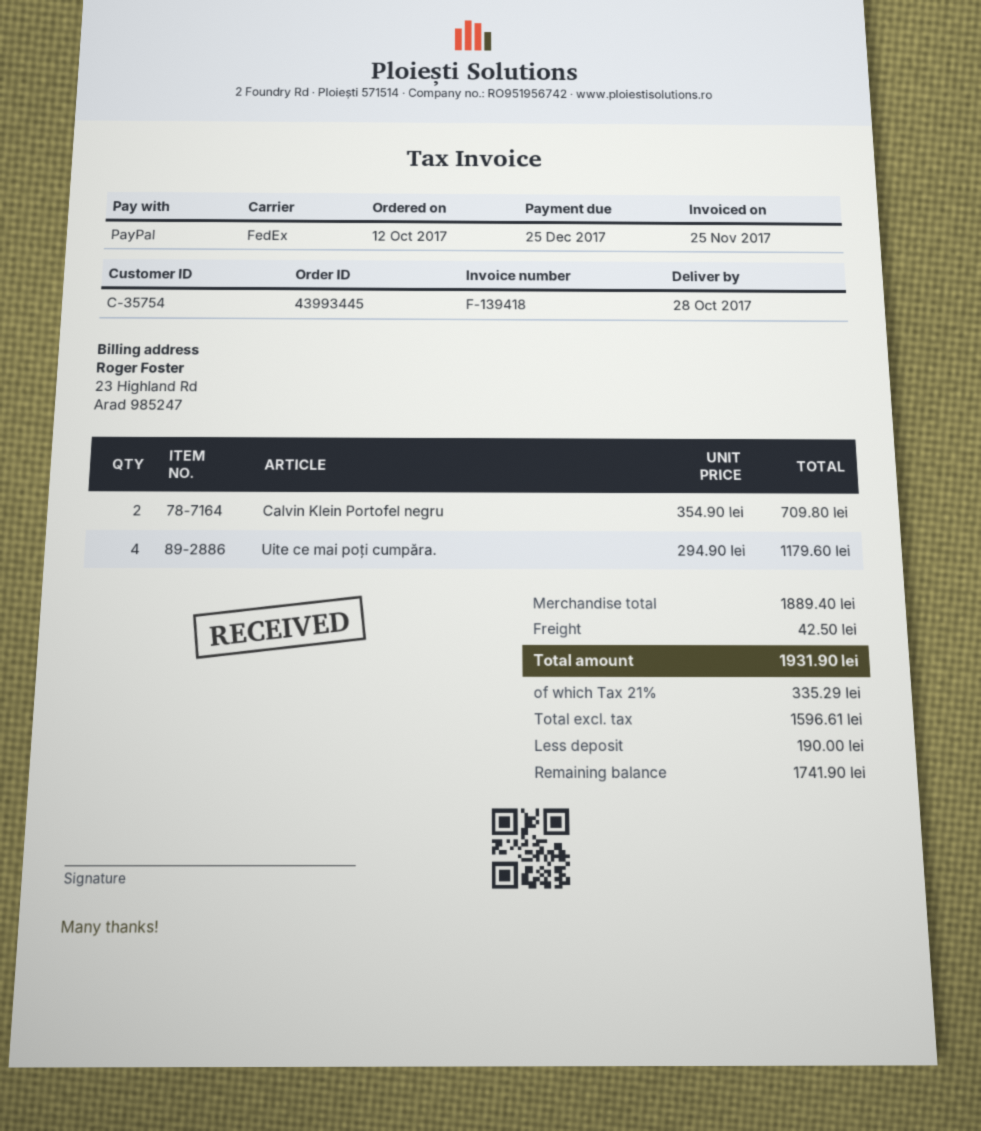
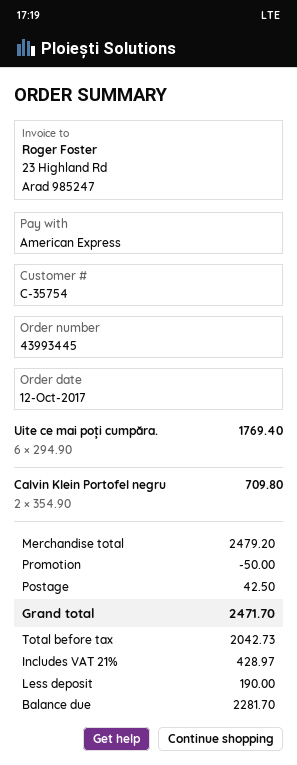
payment method: PayPal -> American Express
Uite ce mai poți cumpăra.: 4 x 294.90 = 1179.60 -> 6 x 294.90 = 1769.40
subtotal: 1889.40 -> 2479.20
discount: none -> 50.00
net: 1596.61 -> 2042.73
tax: 21% = 335.29 -> 21% = 428.97
total: 1931.90 -> 2471.70
balance: 1741.90 -> 2281.70

